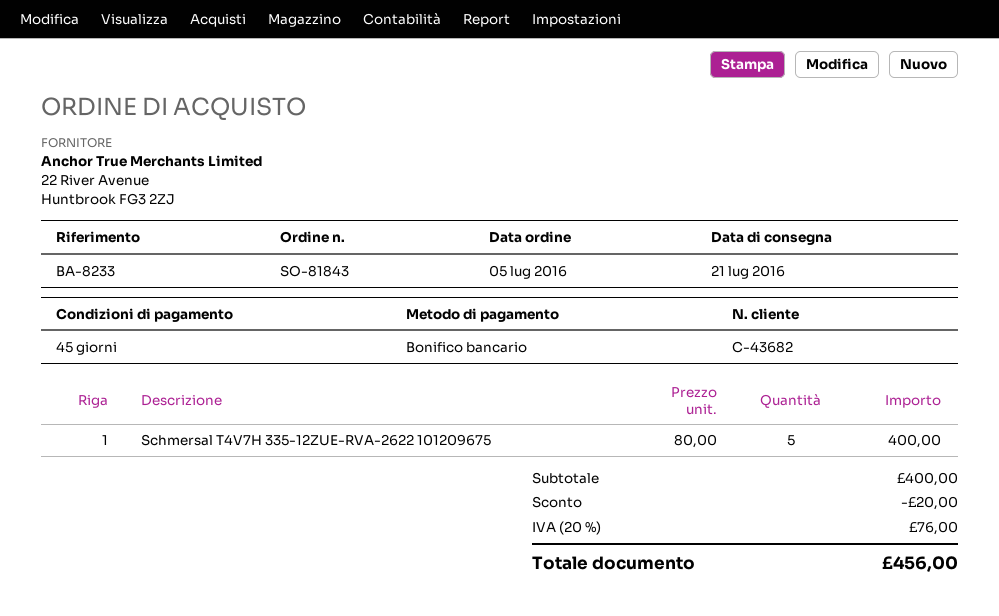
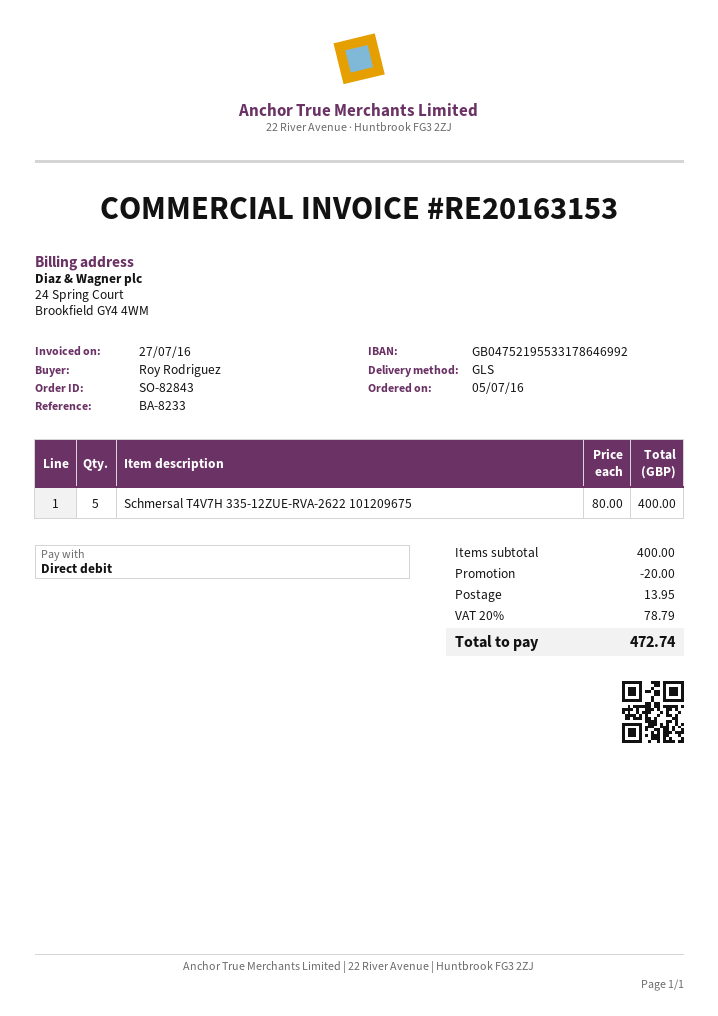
order number: SO-81843 -> SO-82843
payment method: bank transfer -> direct debit
shipping: none -> 13.95
tax: 20% = 76.00 -> 20% = 78.79
total: 456.00 -> 472.74

